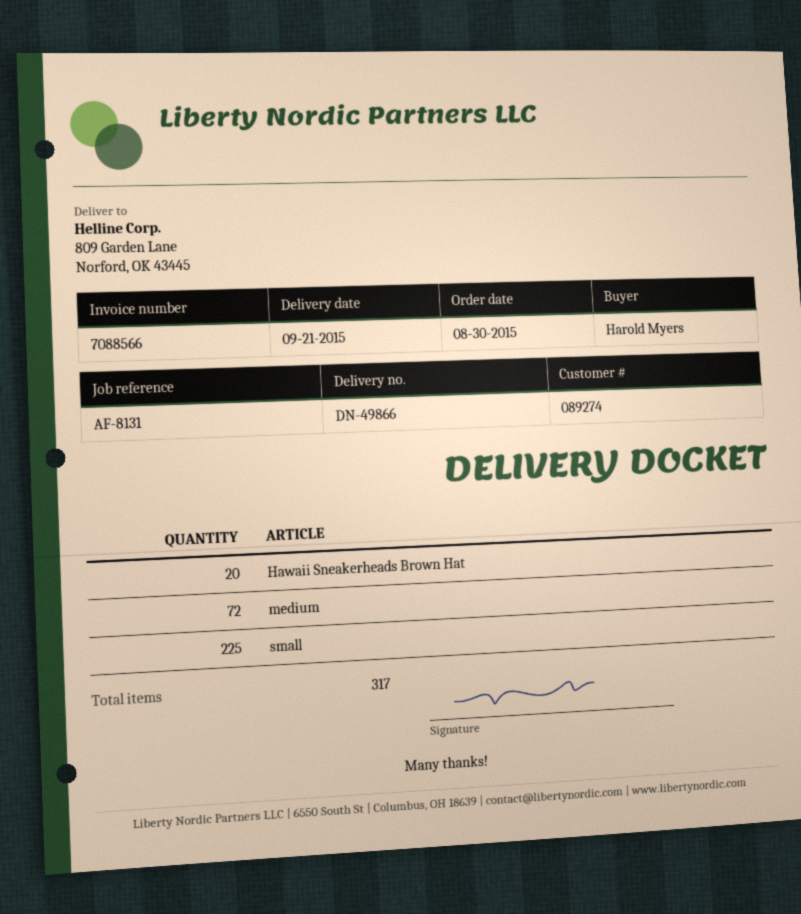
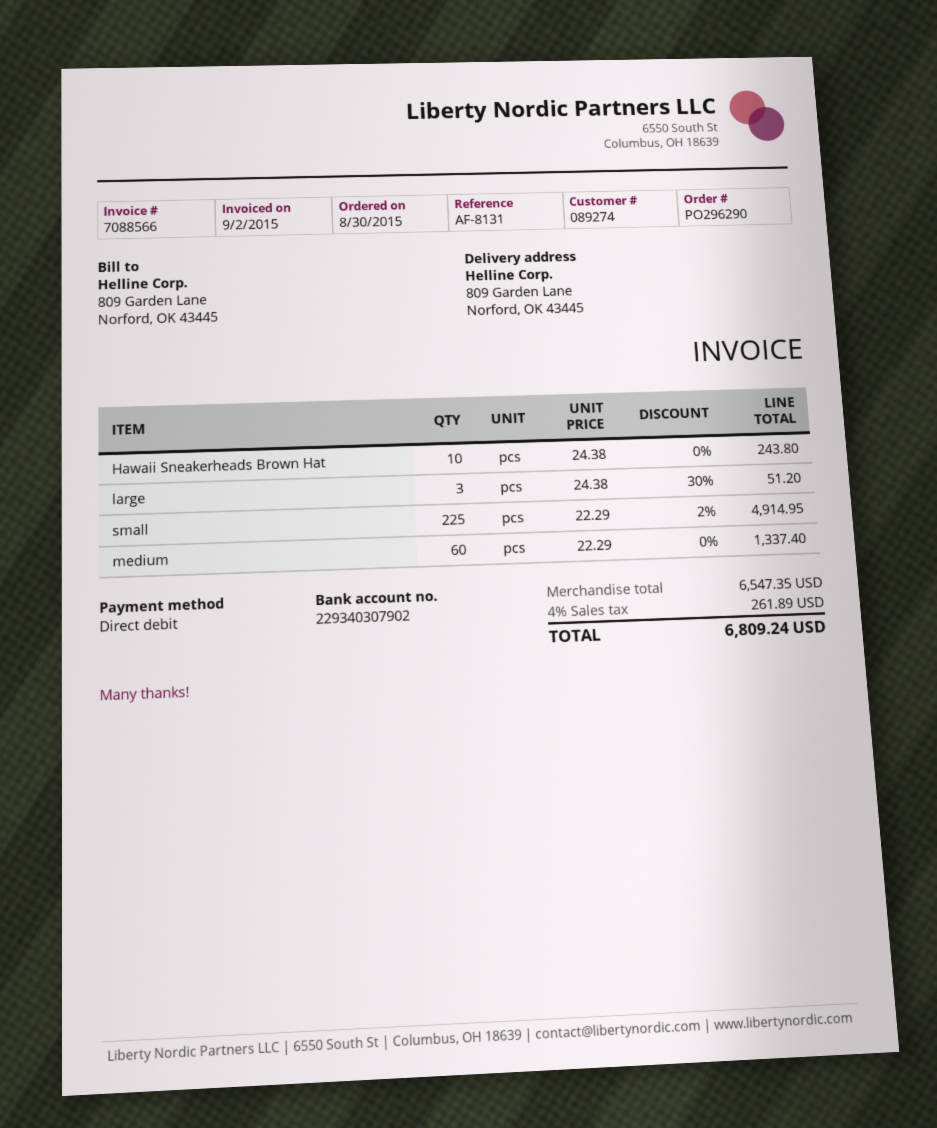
Hawaii Sneakerheads Brown Hat: 20 -> 10
medium: 72 -> 60
large: none -> 3

